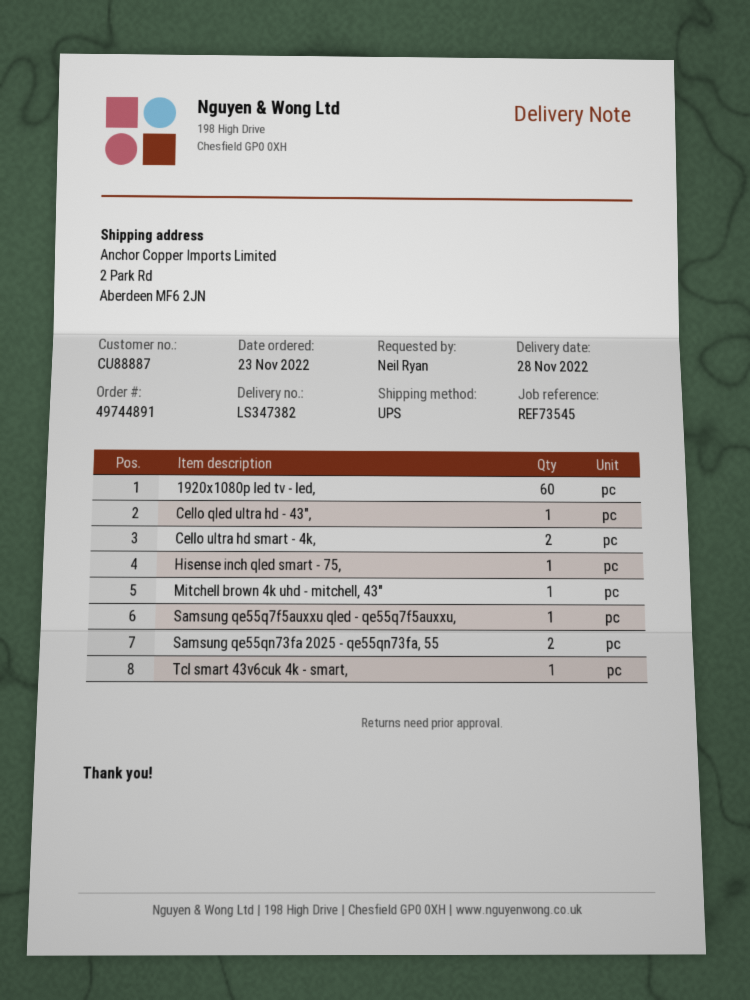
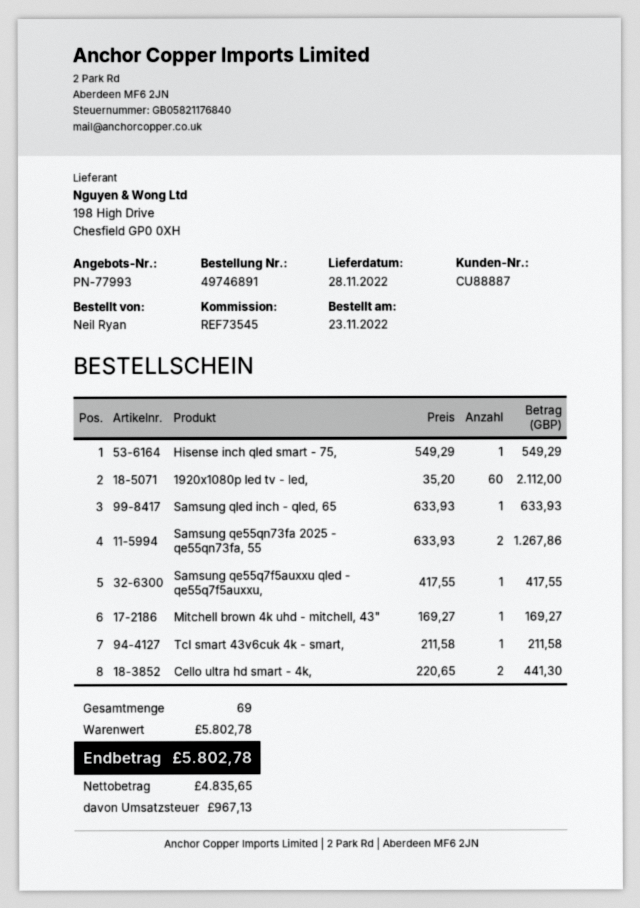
order number: 49744891 -> 49746891
Cello qled ultra hd - 43",: 1 -> none
Samsung qled inch - qled, 65: none -> 1

